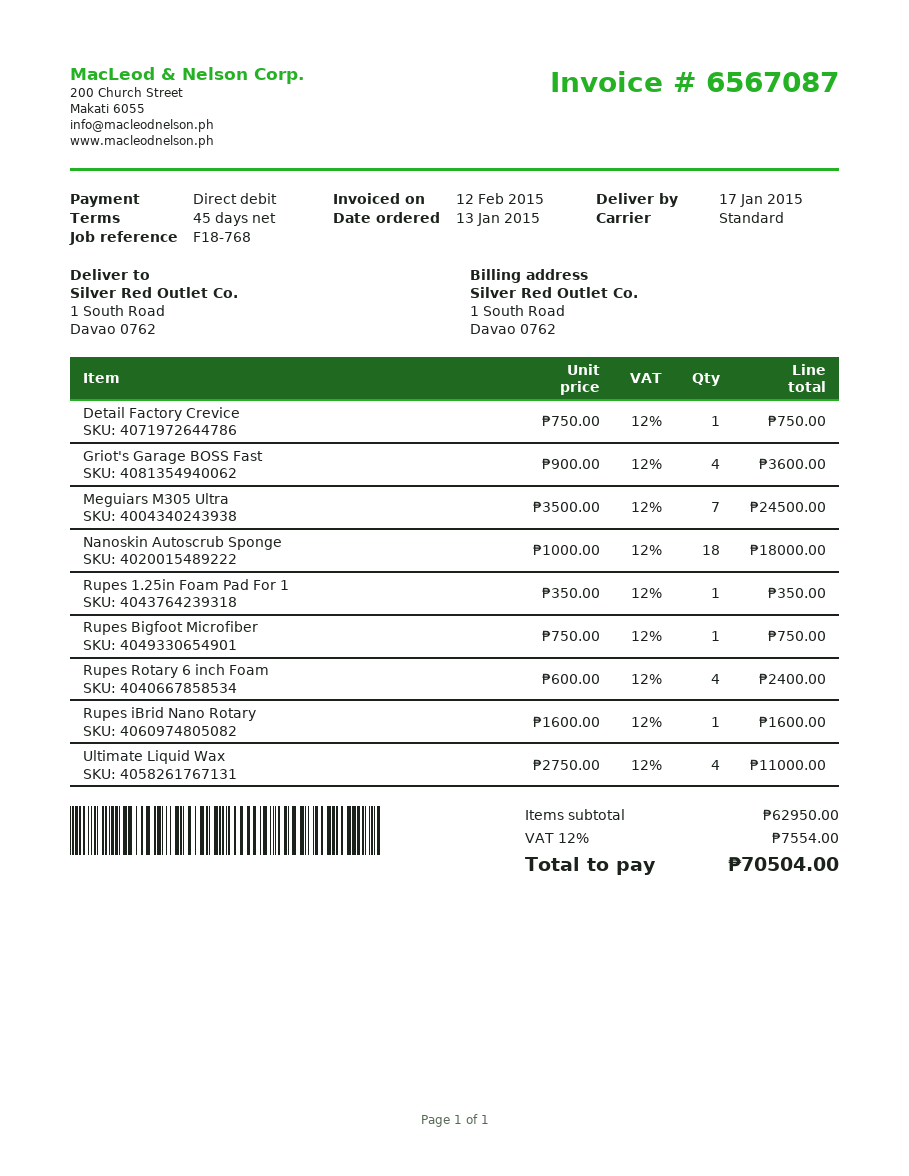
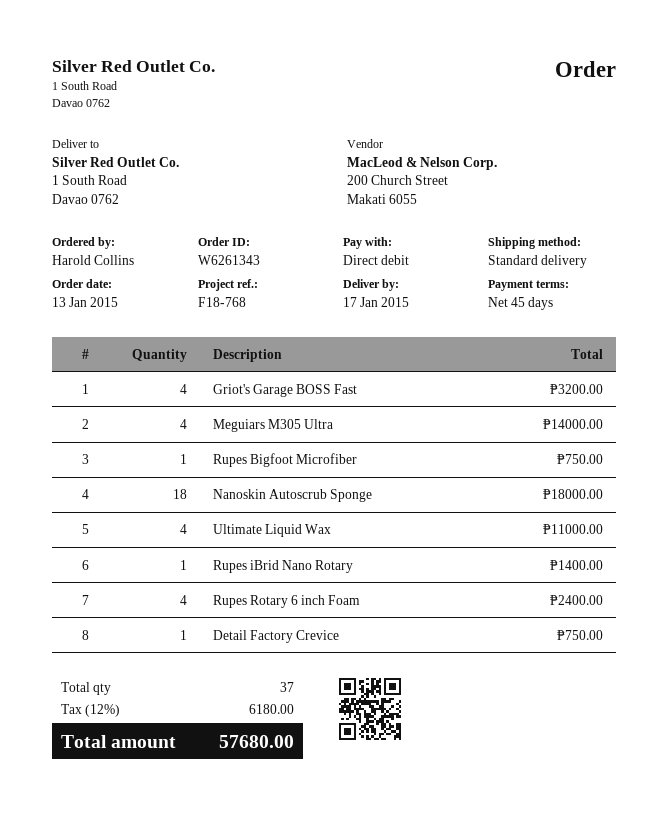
Griot's Garage BOSS Fast: 4 for 3600.00 -> 4 for 3200.00
Meguiars M305 Ultra: 7 for 24500.00 -> 4 for 14000.00
Rupes 1.25in Foam Pad For 1: 1 for 350.00 -> none
Rupes iBrid Nano Rotary: 1 for 1600.00 -> 1 for 1400.00
tax: 12% = 7554.00 -> 12% = 6180.00
total: 70504.00 -> 57680.00

